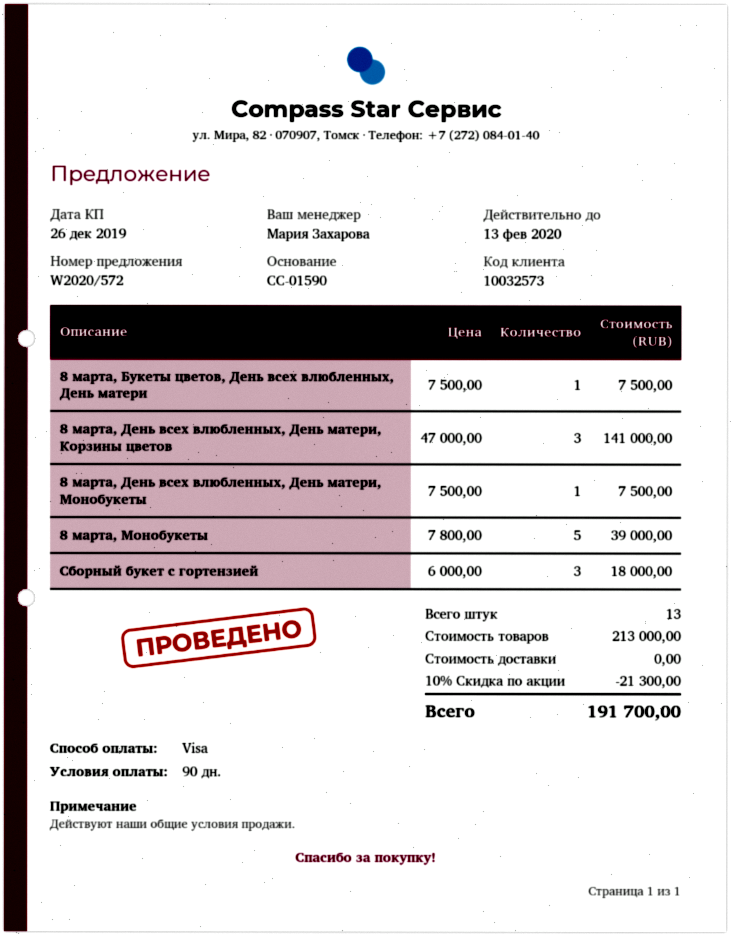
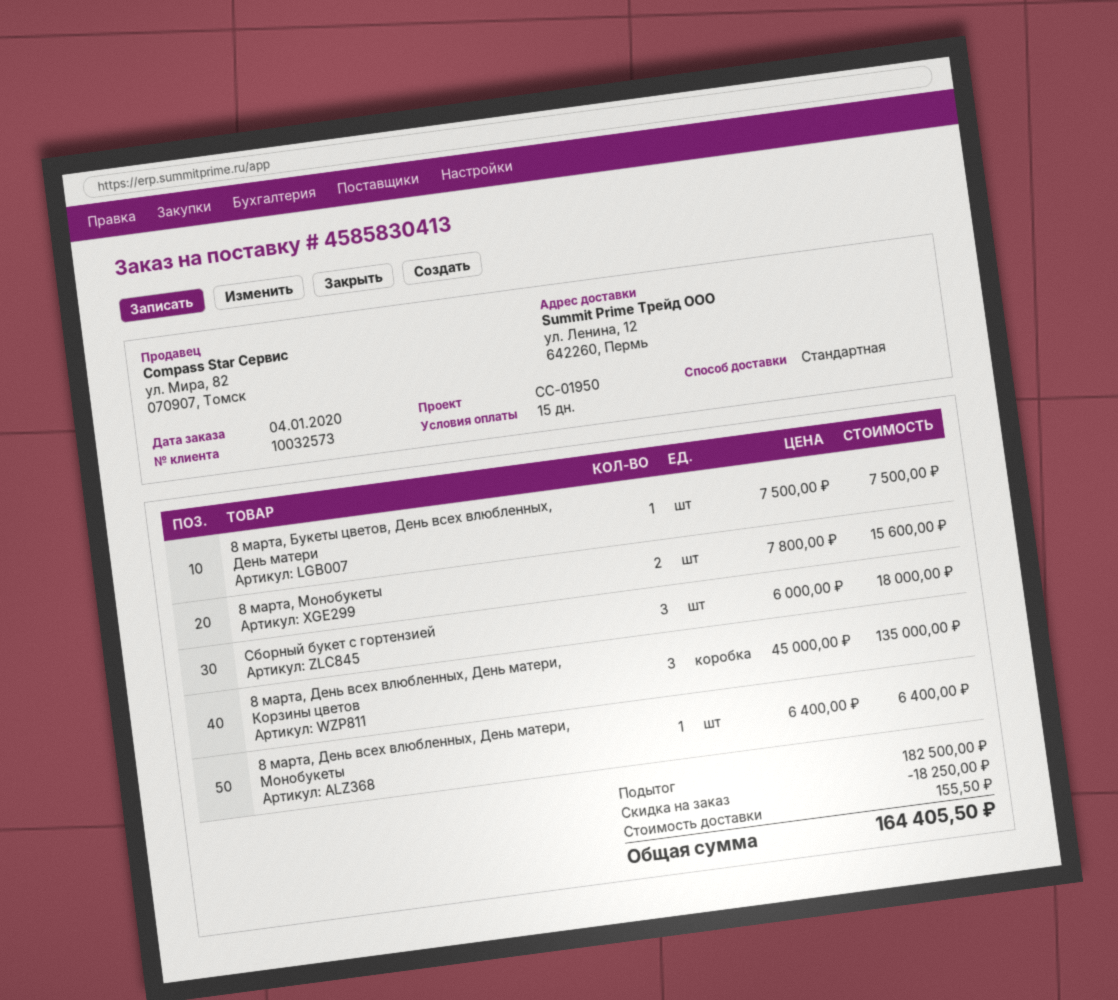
payment terms: 90 days -> 15 days
reference: CC-01590 -> CC-01950
8 марта, День всех влюбленных, День матери, Корзины цветов: 3 x 47000.00 = 141000.00 -> 3 x 45000.00 = 135000.00
8 марта, День всех влюбленных, День матери, Монобукеты: 1 x 7500.00 = 7500.00 -> 1 x 6400.00 = 6400.00
8 марта, Монобукеты: 5 x 7800.00 = 39000.00 -> 2 x 7800.00 = 15600.00
subtotal: 213000.00 -> 182500.00
discount: 21300.00 -> 18250.00
shipping: 0.00 -> 155.50
total: 191700.00 -> 164405.50

